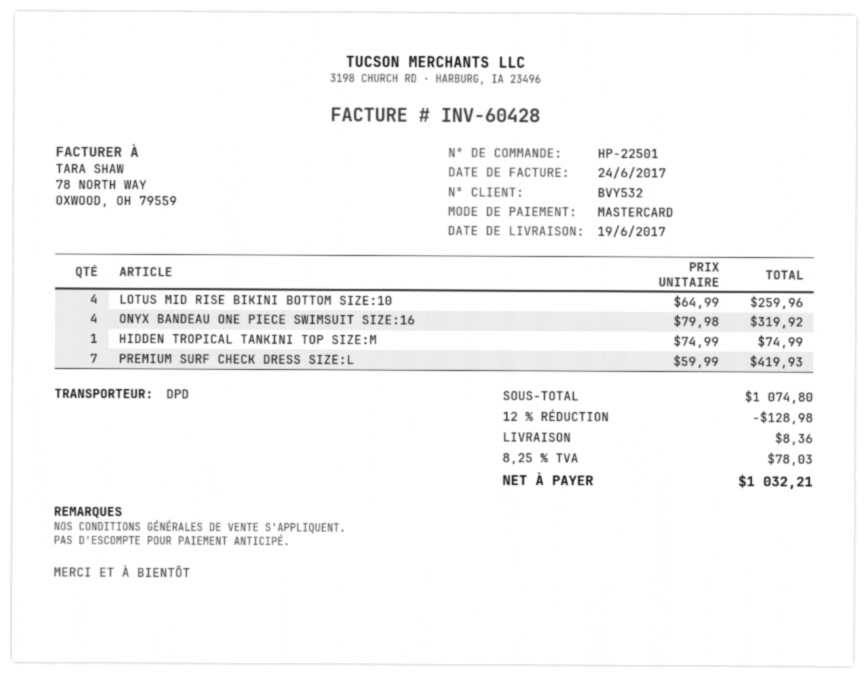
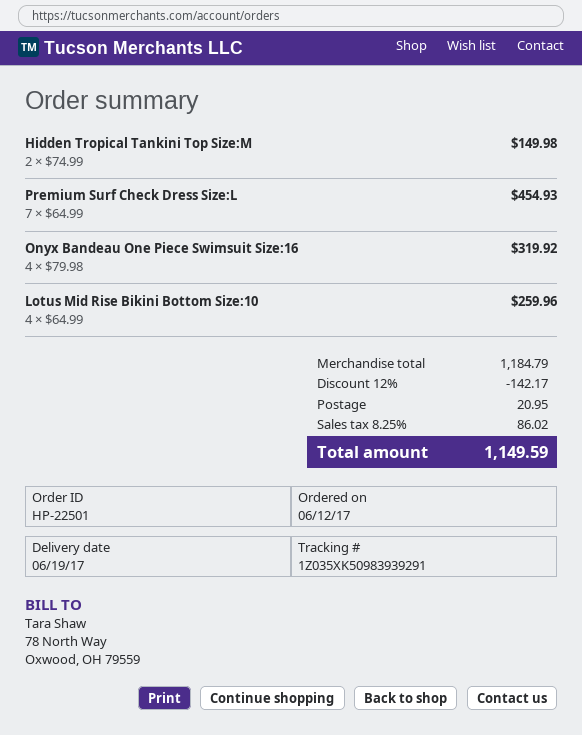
HIDDEN TROPICAL TANKINI TOP SIZE:M: 1 x 74.99 = 74.99 -> 2 x 74.99 = 149.98
PREMIUM SURF CHECK DRESS SIZE:L: 7 x 59.99 = 419.93 -> 7 x 64.99 = 454.93
subtotal: 1074.80 -> 1184.79
discount: 12% = 128.98 -> 12% = 142.17
shipping: 8.36 -> 20.95
tax: 8.25% = 78.03 -> 8.25% = 86.02
total: 1032.21 -> 1149.59

